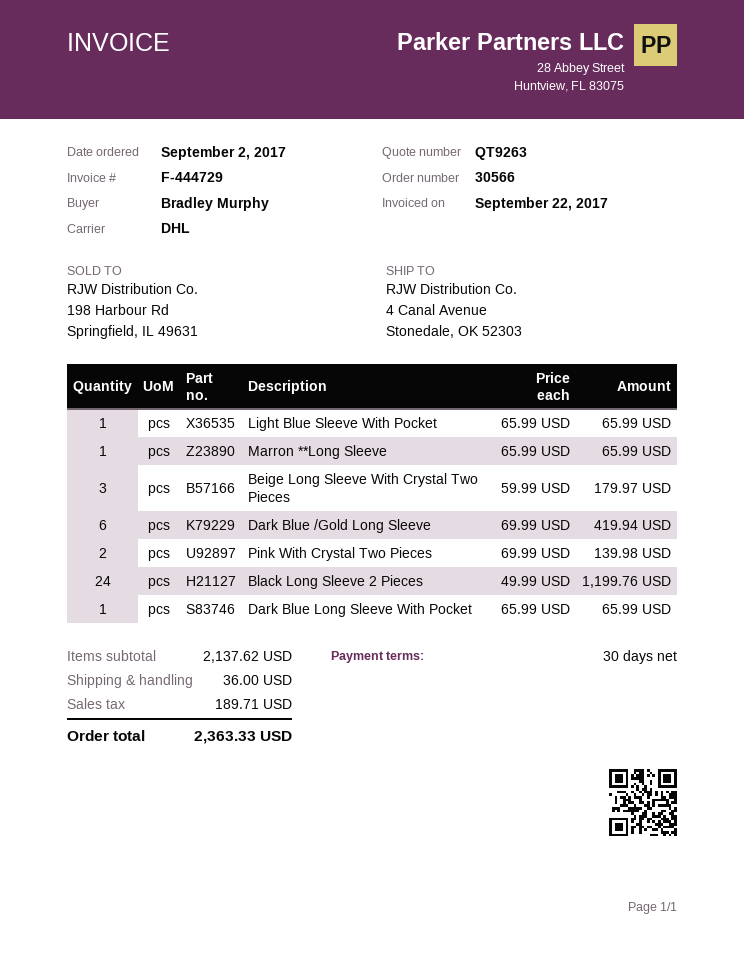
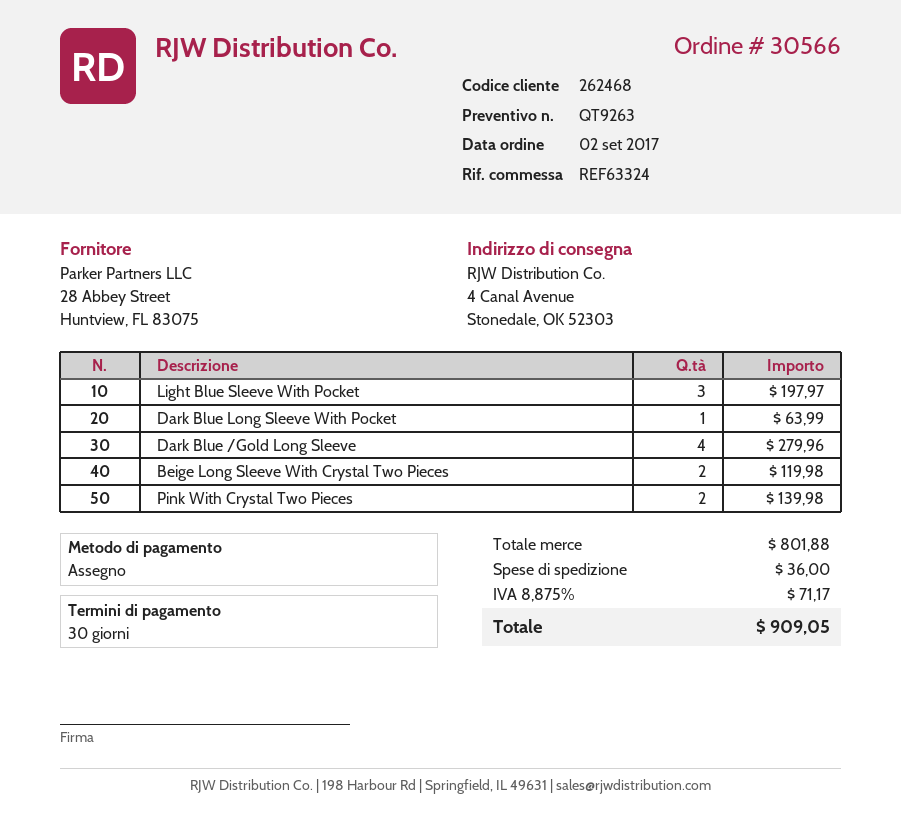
Light Blue Sleeve With Pocket: 1 for 65.99 -> 3 for 197.97
Marron **Long Sleeve: 1 for 65.99 -> none
Beige Long Sleeve With Crystal Two Pieces: 3 for 179.97 -> 2 for 119.98
Dark Blue /Gold Long Sleeve: 6 for 419.94 -> 4 for 279.96
Black Long Sleeve 2 Pieces: 24 for 1199.76 -> none
Dark Blue Long Sleeve With Pocket: 1 for 65.99 -> 1 for 63.99
subtotal: 2137.62 -> 801.88
tax: 189.71 -> 71.17
total: 2363.33 -> 909.05

